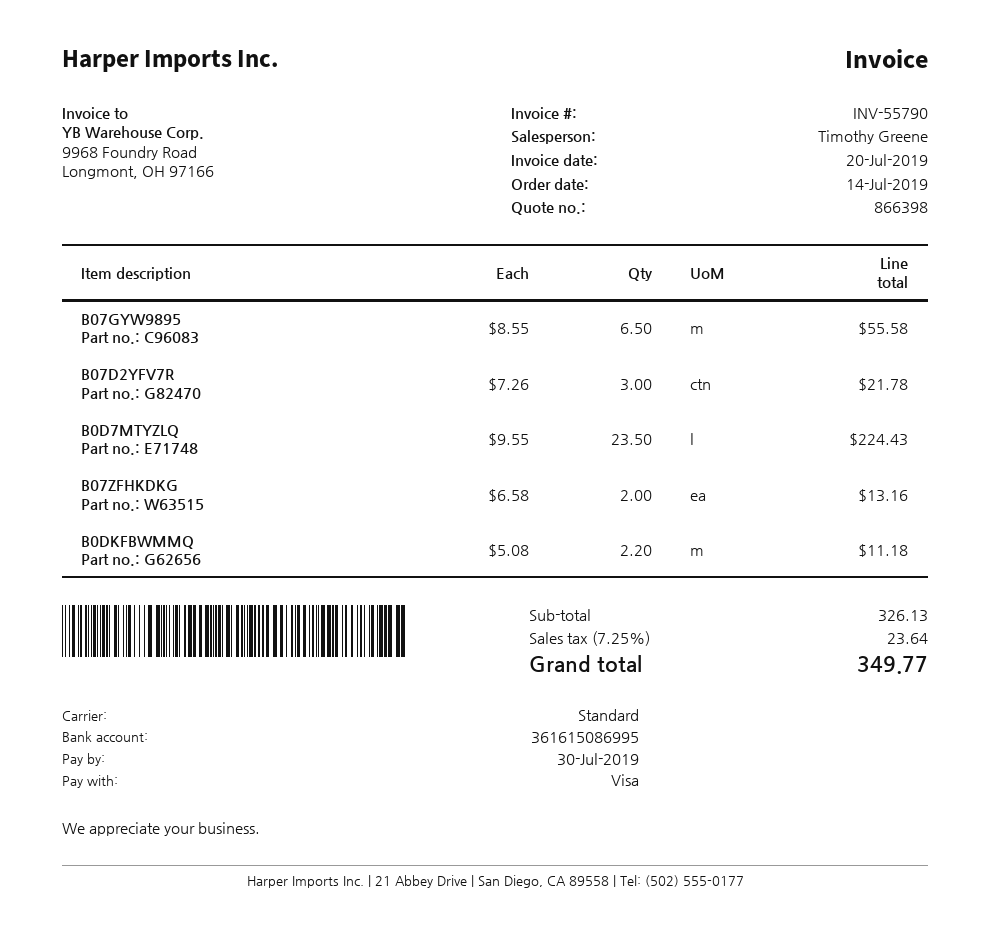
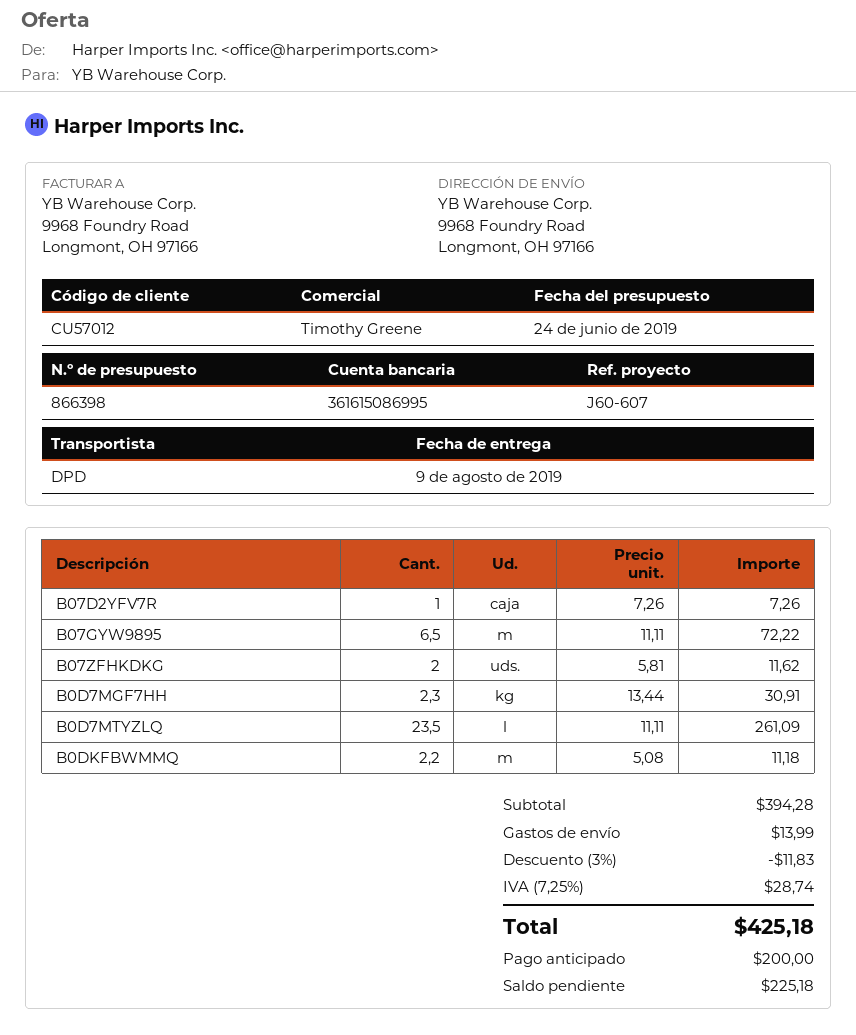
shipping method: standard -> DPD
B07GYW9895: 6.5 x 8.55 = 55.58 -> 6.5 x 11.11 = 72.22
B07D2YFV7R: 3 x 7.26 = 21.78 -> 1 x 7.26 = 7.26
B0D7MTYZLQ: 23.5 x 9.55 = 224.43 -> 23.5 x 11.11 = 261.09
B07ZFHKDKG: 2 x 6.58 = 13.16 -> 2 x 5.81 = 11.62
B0D7MGF7HH: none -> 2.3 x 13.44 = 30.91
subtotal: 326.13 -> 394.28
discount: none -> 3% = 11.83
shipping: none -> 13.99
tax: 7.25% = 23.64 -> 7.25% = 28.74
total: 349.77 -> 425.18

